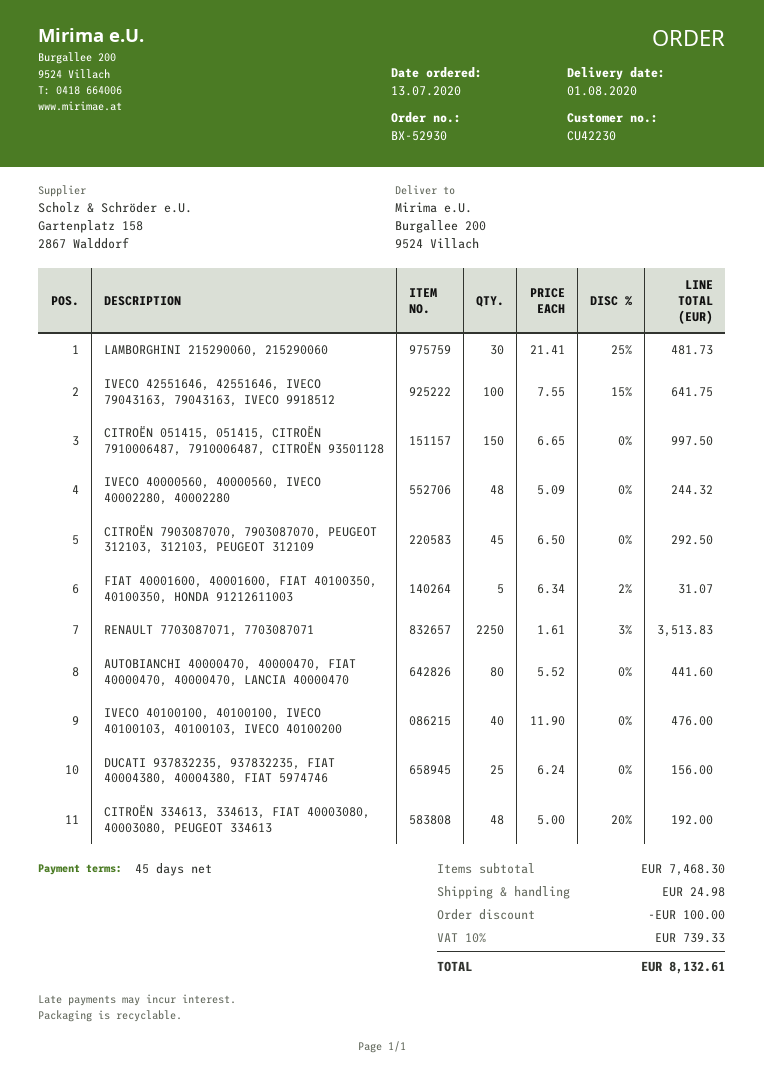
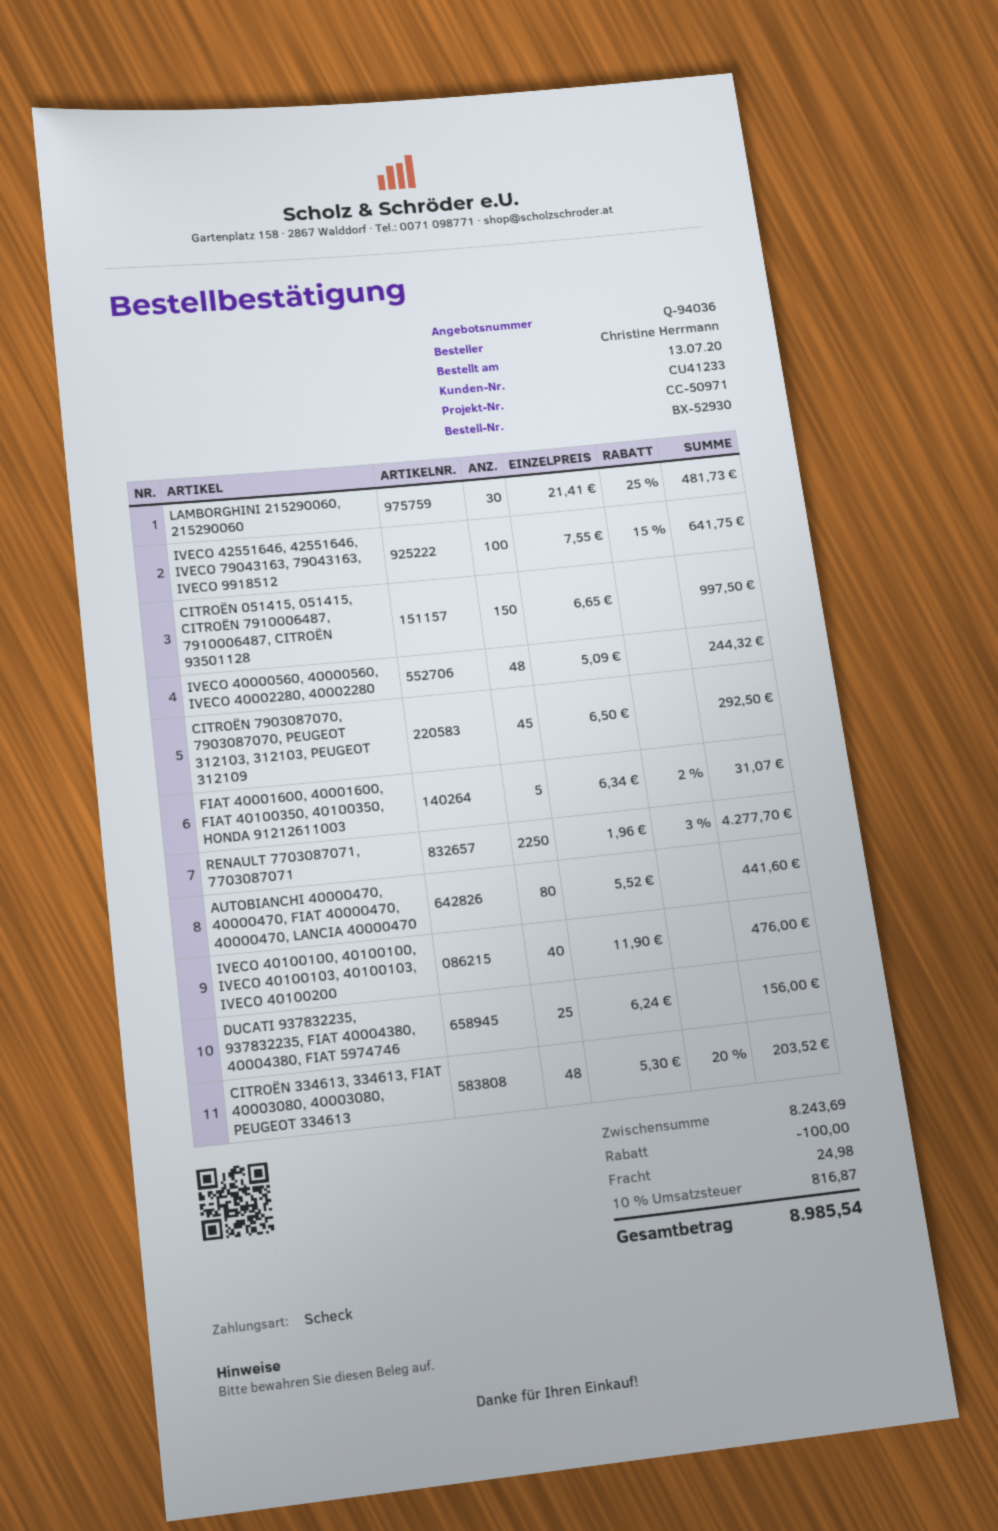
customer number: CU42230 -> CU41233
RENAULT 7703087071, 7703087071: 2250 x 1.61 - 3% = 3513.83 -> 2250 x 1.96 - 3% = 4277.70
CITROËN 334613, 334613, FIAT 40003080, 40003080, PEUGEOT 334613: 48 x 5.00 - 20% = 192.00 -> 48 x 5.30 - 20% = 203.52
subtotal: 7468.30 -> 8243.69
tax: 10% = 739.33 -> 10% = 816.87
total: 8132.61 -> 8985.54

